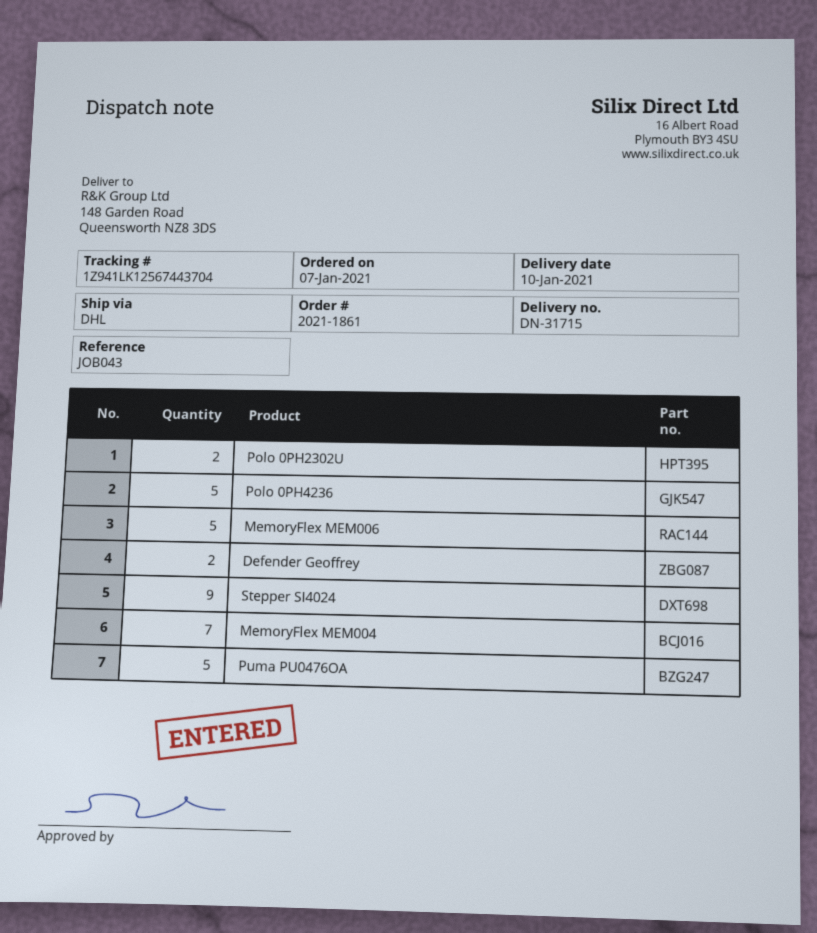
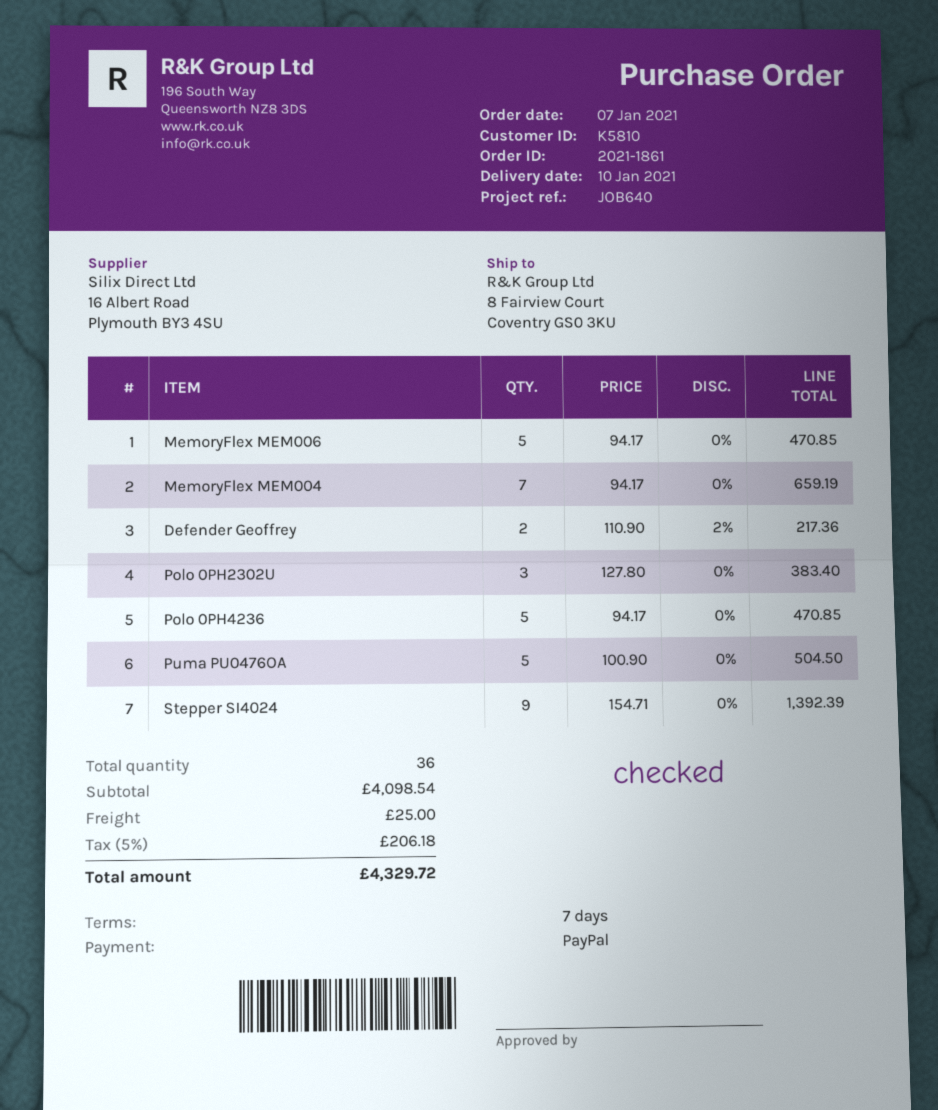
reference: JOB043 -> JOB640
ship to: 148 Garden Road, Queensworth NZ8 3DS -> 8 Fairview Court, Coventry GS0 3KU
Polo 0PH2302U: 2 -> 3

